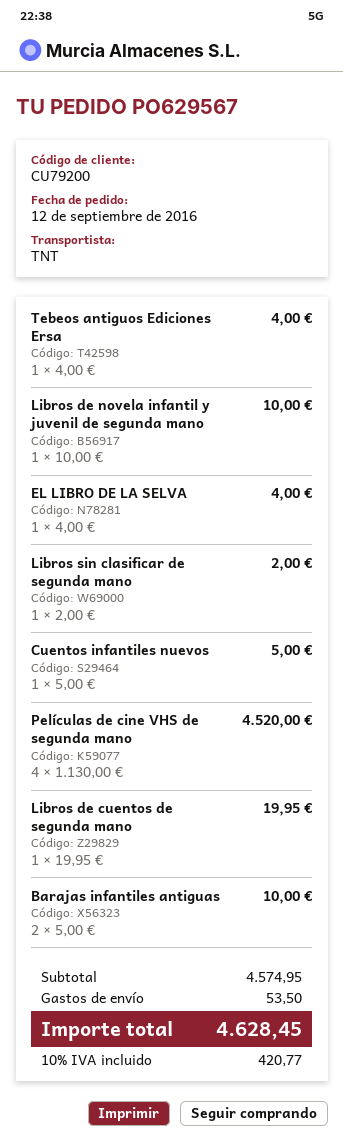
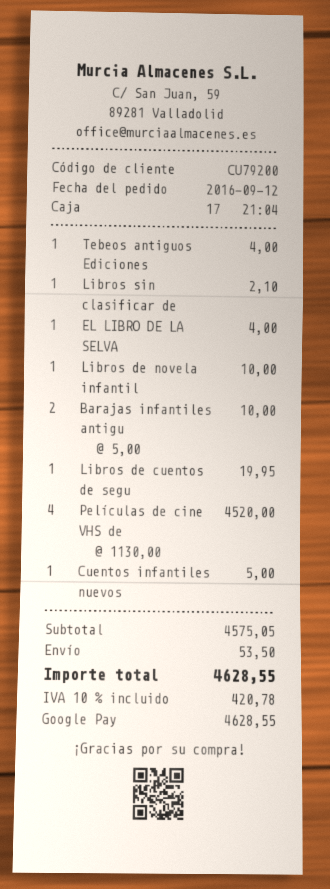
Libros sin clasificar de segunda mano: 1 x 2.00 = 2.00 -> 1 x 2.10 = 2.10
subtotal: 4574.95 -> 4575.05
tax: 10% = 420.77 -> 10% = 420.78
total: 4628.45 -> 4628.55

